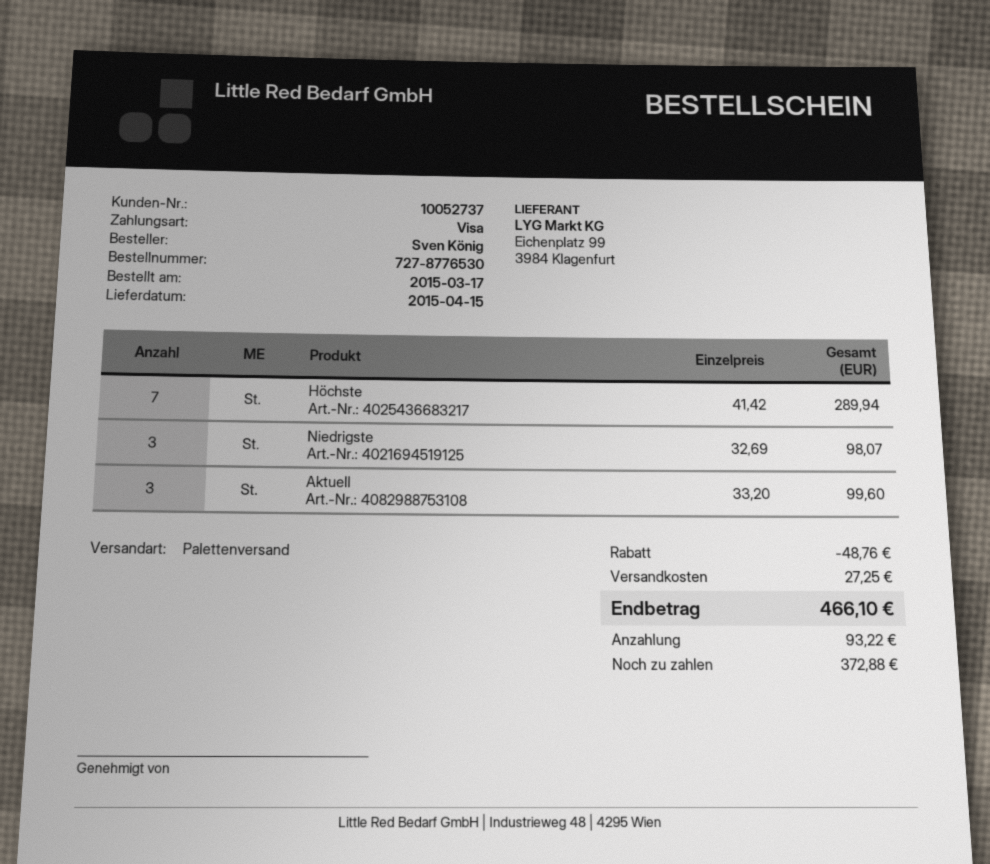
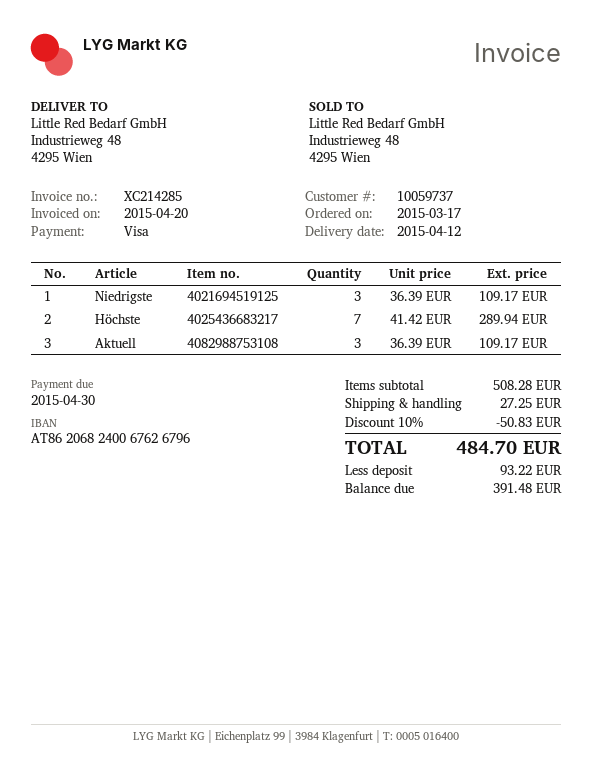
delivery date: 2015-04-15 -> 2015-04-12
customer number: 10052737 -> 10059737
Niedrigste: 3 x 32.69 = 98.07 -> 3 x 36.39 = 109.17
Aktuell: 3 x 33.20 = 99.60 -> 3 x 36.39 = 109.17
discount: 48.76 -> 50.83
total: 466.10 -> 484.70
balance: 372.88 -> 391.48

